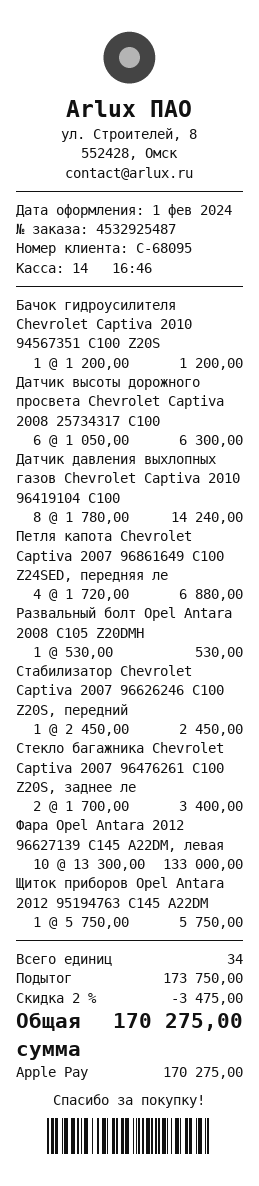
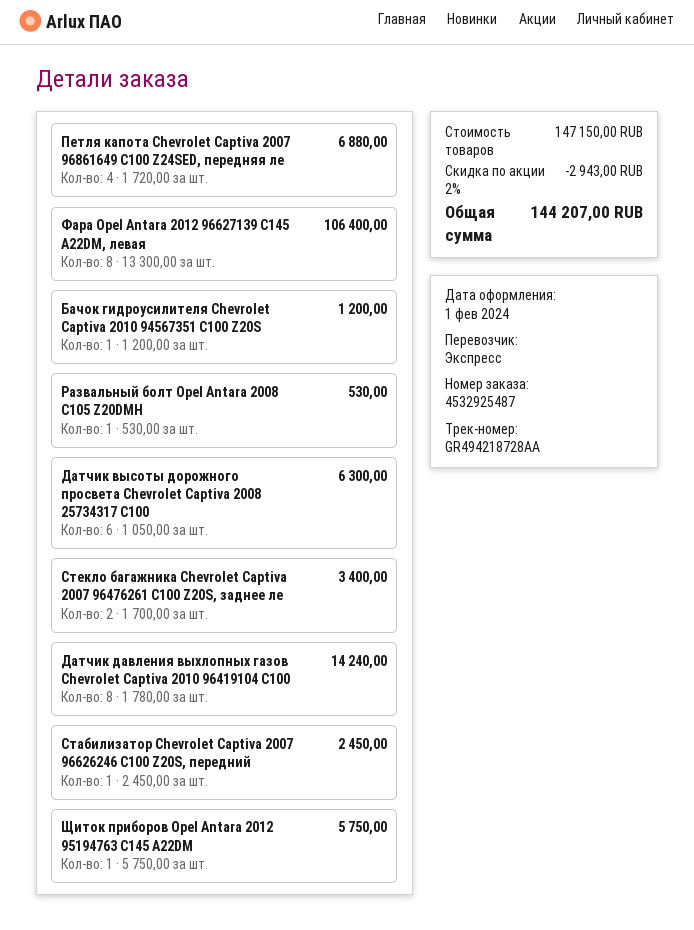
Фара Opel Antara 2012 96627139 C145 A22DM, левая: 10 x 13300.00 = 133000.00 -> 8 x 13300.00 = 106400.00
subtotal: 173750.00 -> 147150.00
discount: 2% = 3475.00 -> 2% = 2943.00
total: 170275.00 -> 144207.00

